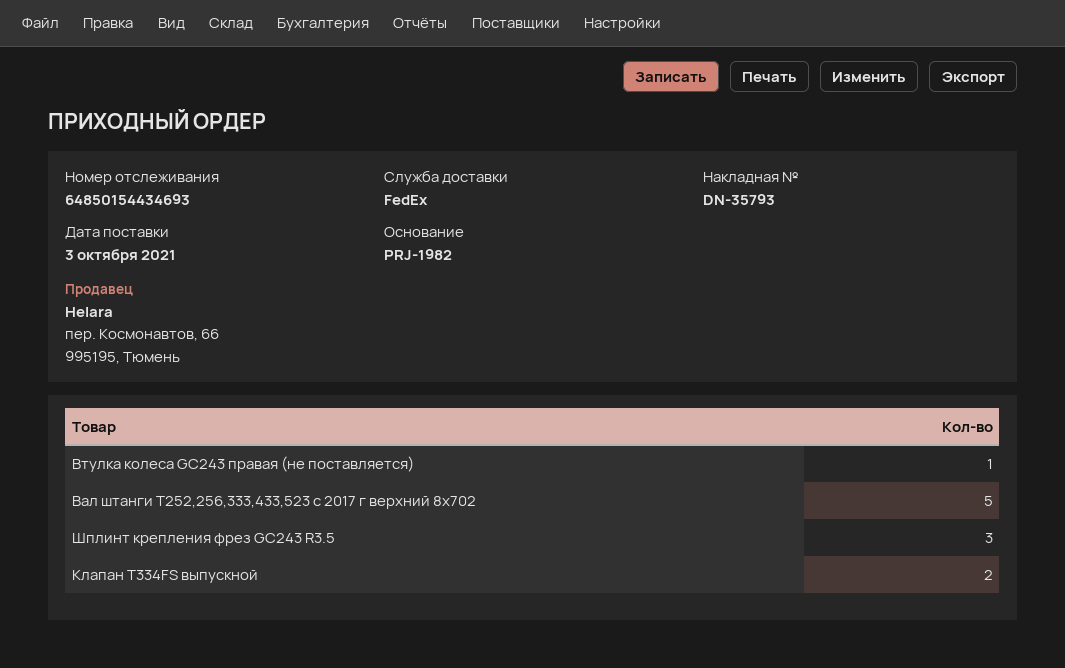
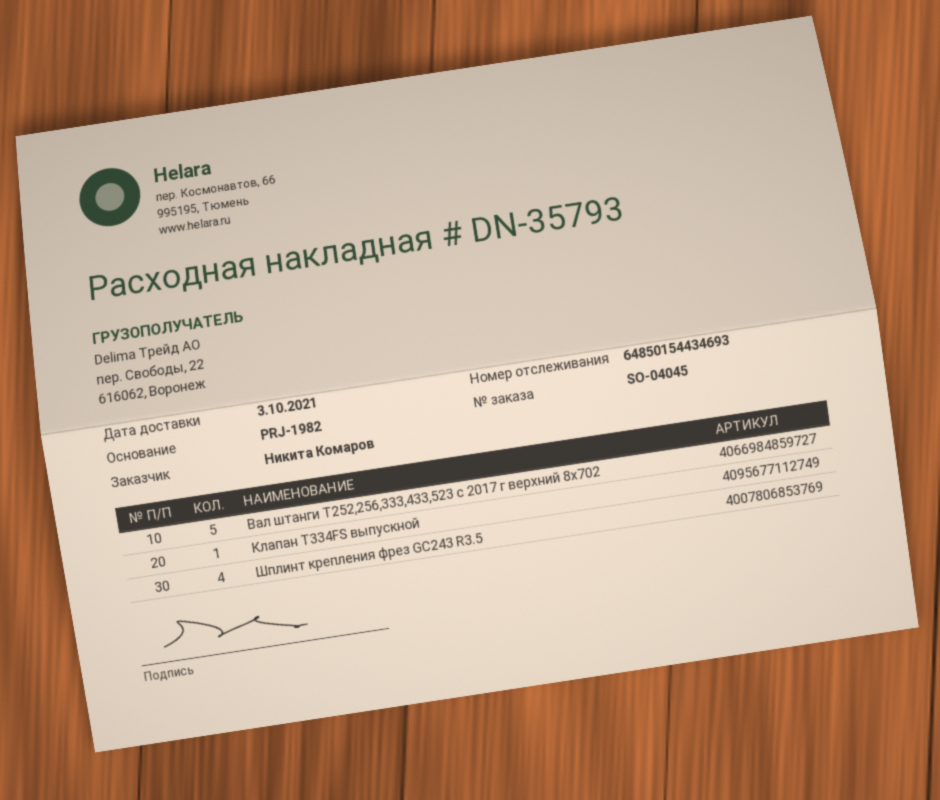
Втулка колеса GC243 правая (не поставляется): 1 -> none
Шплинт крепления фрез GC243 R3.5: 3 -> 4
Клапан T334FS выпускной: 2 -> 1

